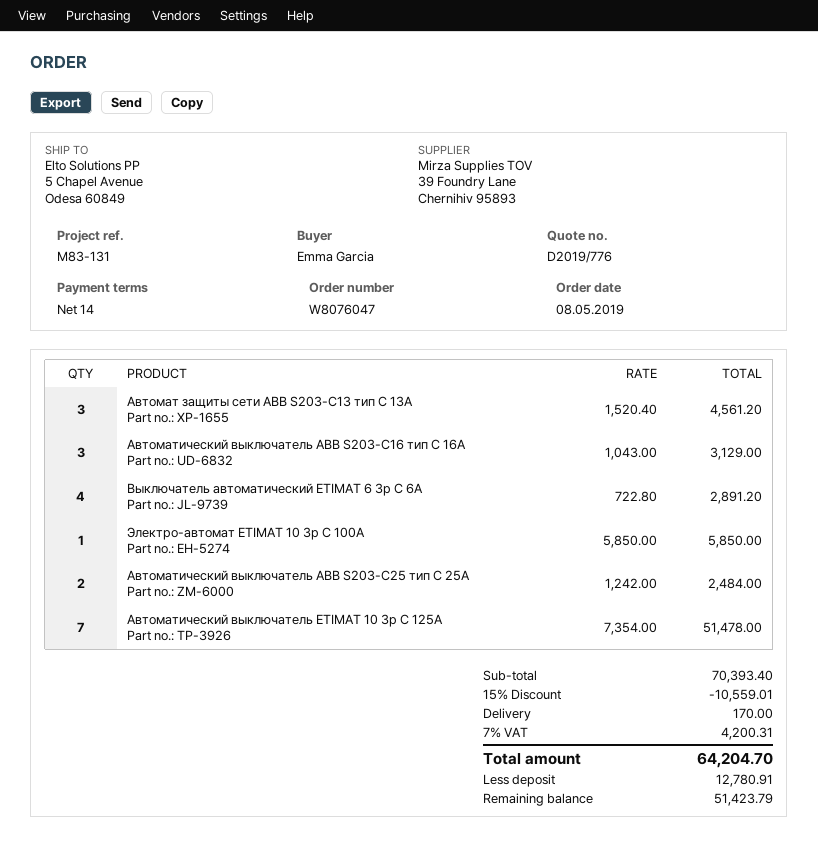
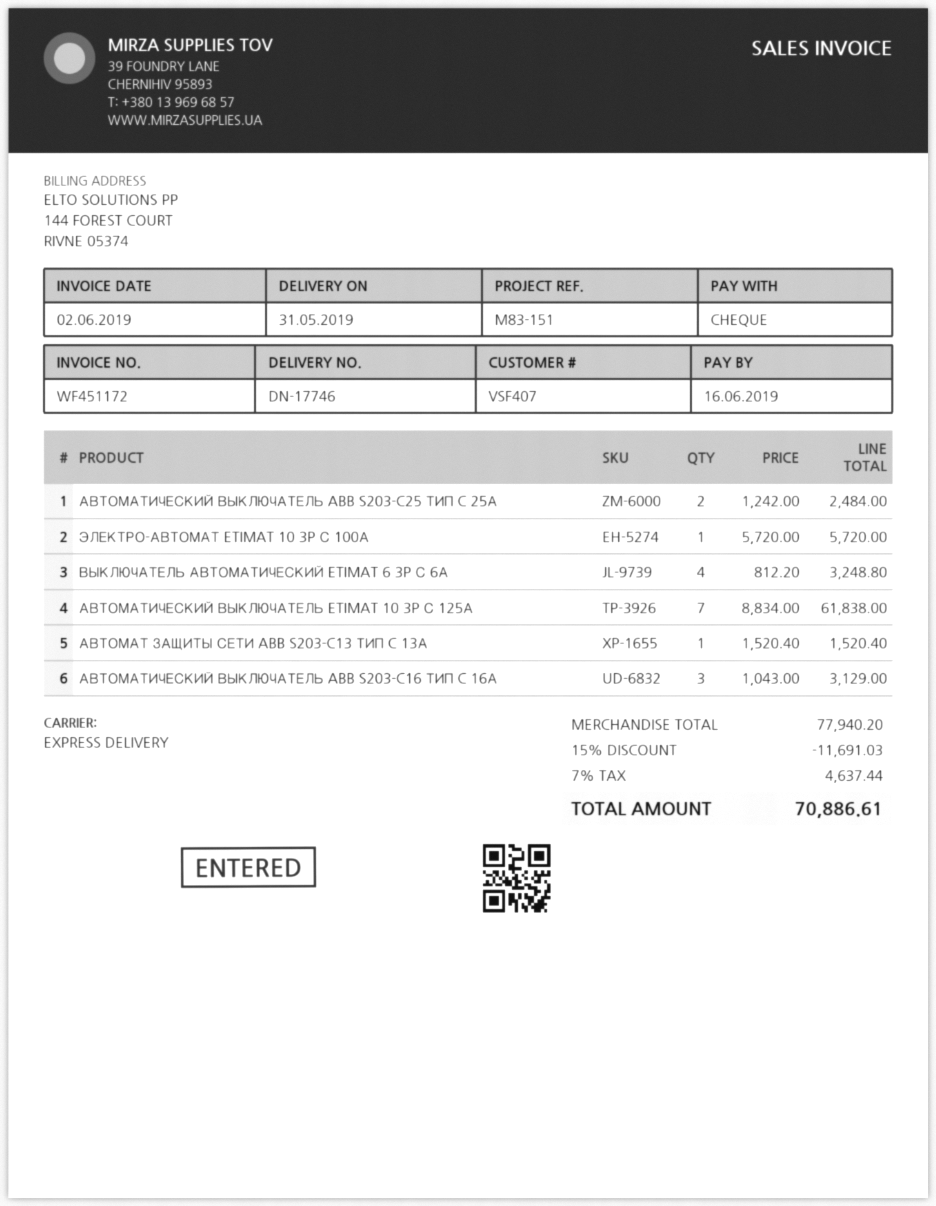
reference: M83-131 -> M83-151
Автомат защиты сети ABB S203-C13 тип C 13А: 3 x 1520.40 = 4561.20 -> 1 x 1520.40 = 1520.40
Выключатель автоматический ETIMAT 6 3p С 6А: 4 x 722.80 = 2891.20 -> 4 x 812.20 = 3248.80
Электро-автомат ETIMAT 10 3p С 100А: 1 x 5850.00 = 5850.00 -> 1 x 5720.00 = 5720.00
Автоматический выключатель ETIMAT 10 3p С 125А: 7 x 7354.00 = 51478.00 -> 7 x 8834.00 = 61838.00
subtotal: 70393.40 -> 77940.20
discount: 15% = 10559.01 -> 15% = 11691.03
shipping: 170.00 -> none
tax: 7% = 4200.31 -> 7% = 4637.44
total: 64204.70 -> 70886.61

